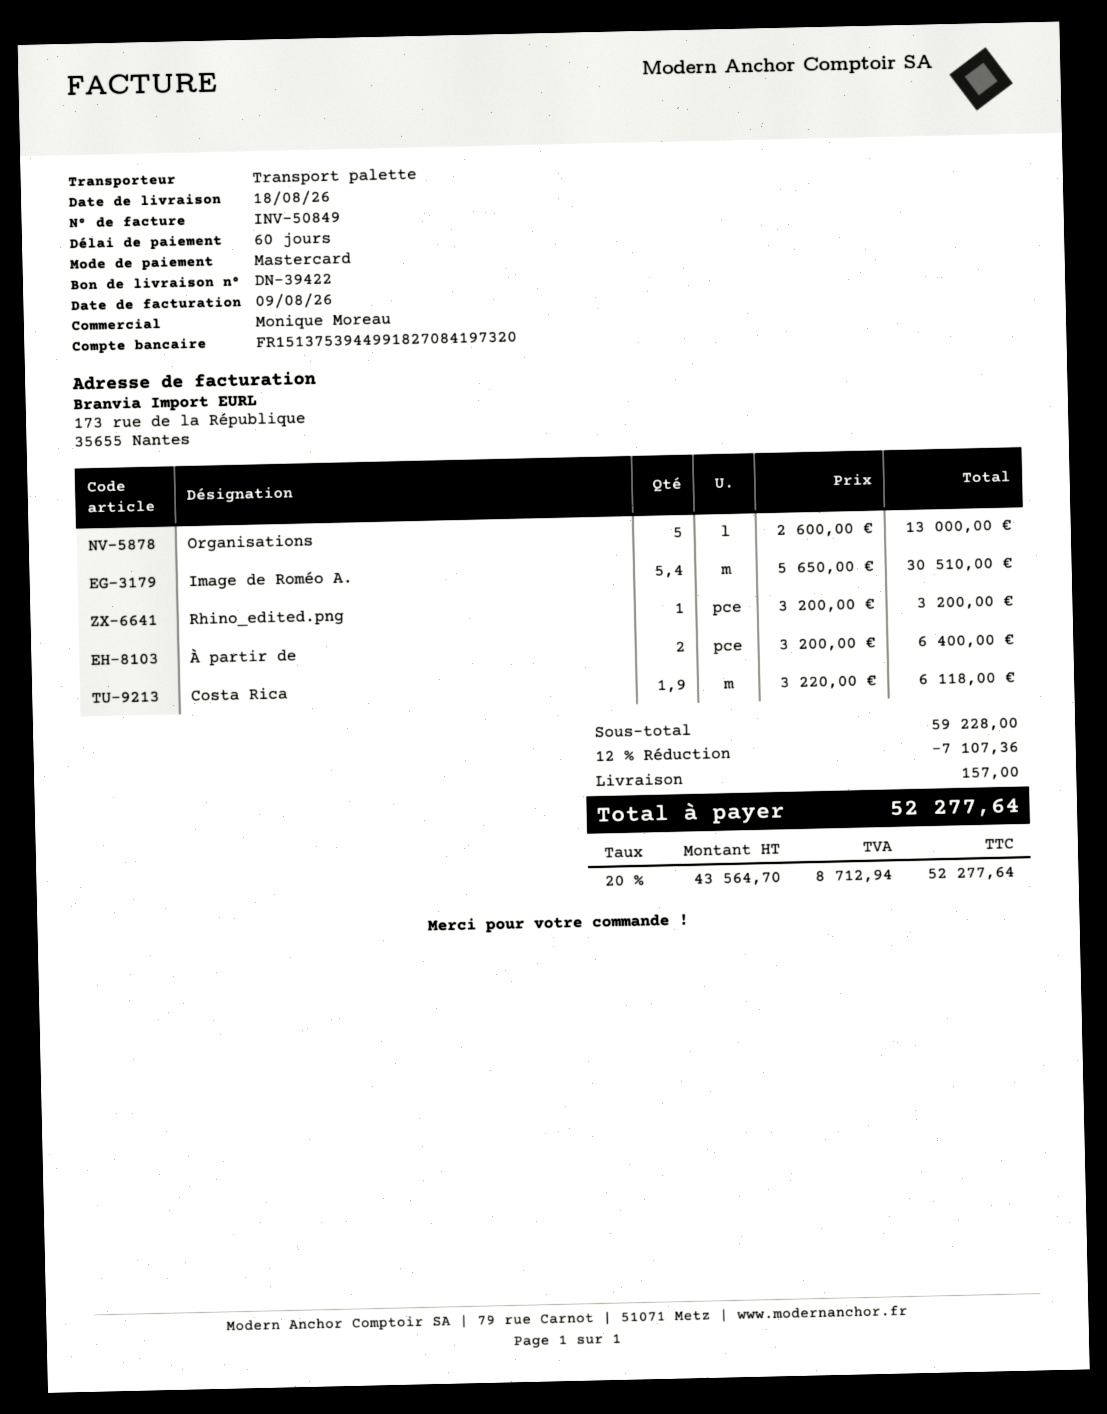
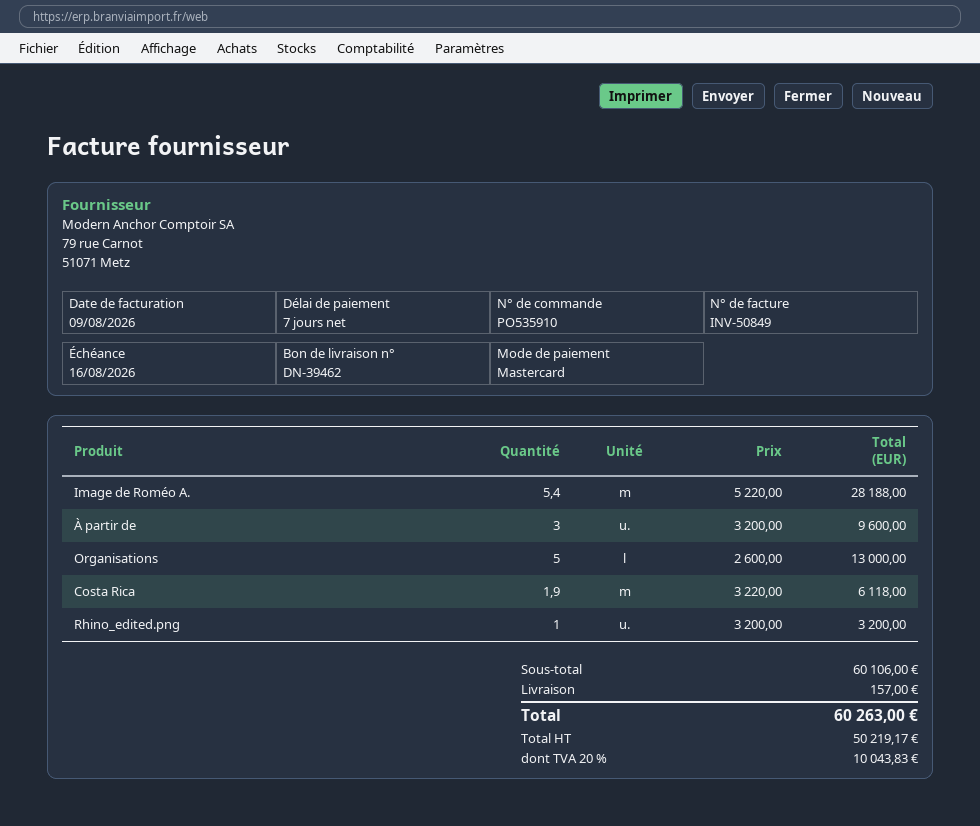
delivery note number: DN-39422 -> DN-39462
payment terms: 60 days -> 7 days
Image de Roméo A.: 5.4 x 5650.00 = 30510.00 -> 5.4 x 5220.00 = 28188.00
À partir de: 2 x 3200.00 = 6400.00 -> 3 x 3200.00 = 9600.00
subtotal: 59228.00 -> 60106.00
discount: 12% = 7107.36 -> none
net: 43564.70 -> 50219.17
tax: 20% = 8712.94 -> 20% = 10043.83
total: 52277.64 -> 60263.00

